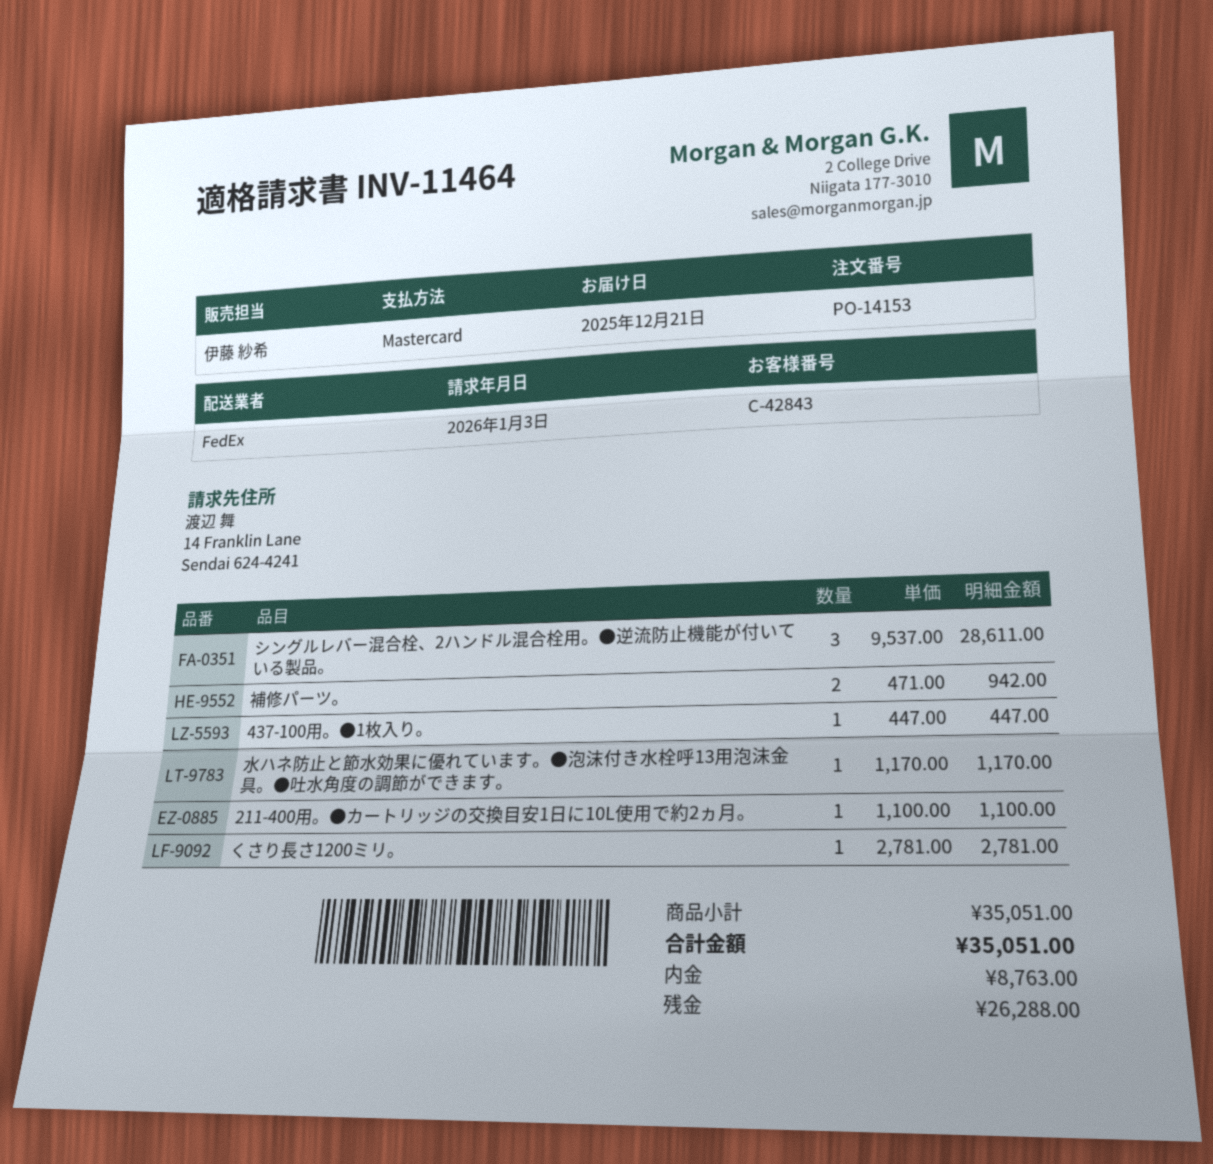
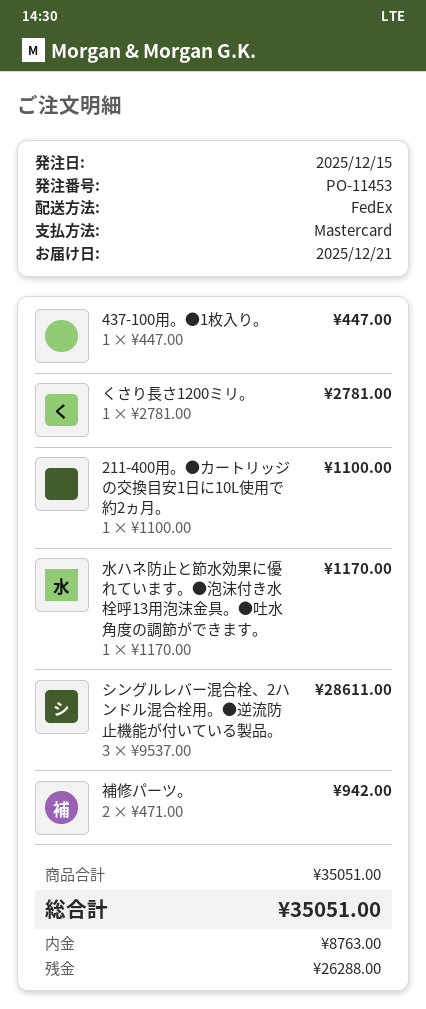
order number: PO-14153 -> PO-11453

